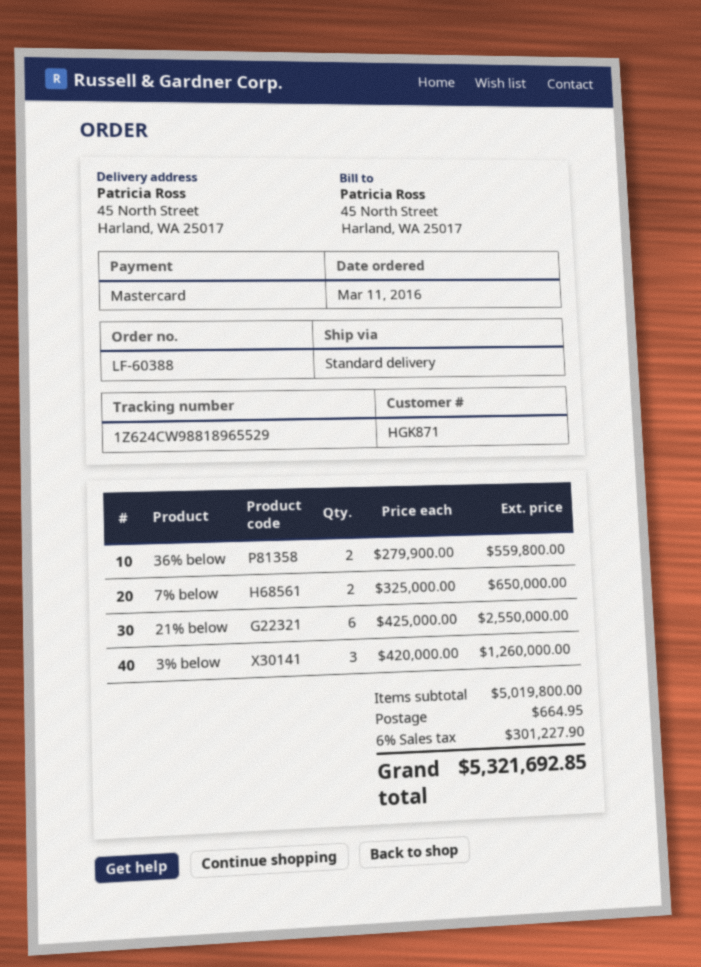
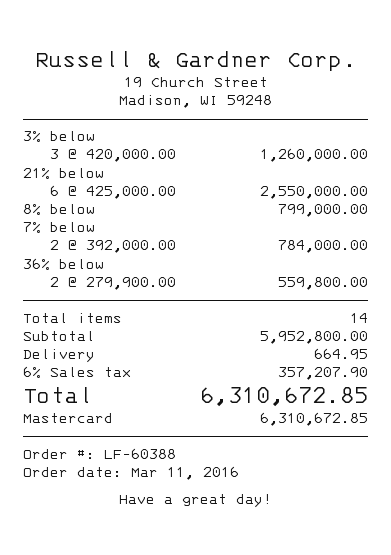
7% below: 2 x 325000.00 = 650000.00 -> 2 x 392000.00 = 784000.00
8% below: none -> 1 x 799000.00 = 799000.00
subtotal: 5019800.00 -> 5952800.00
tax: 6% = 301227.90 -> 6% = 357207.90
total: 5321692.85 -> 6310672.85

